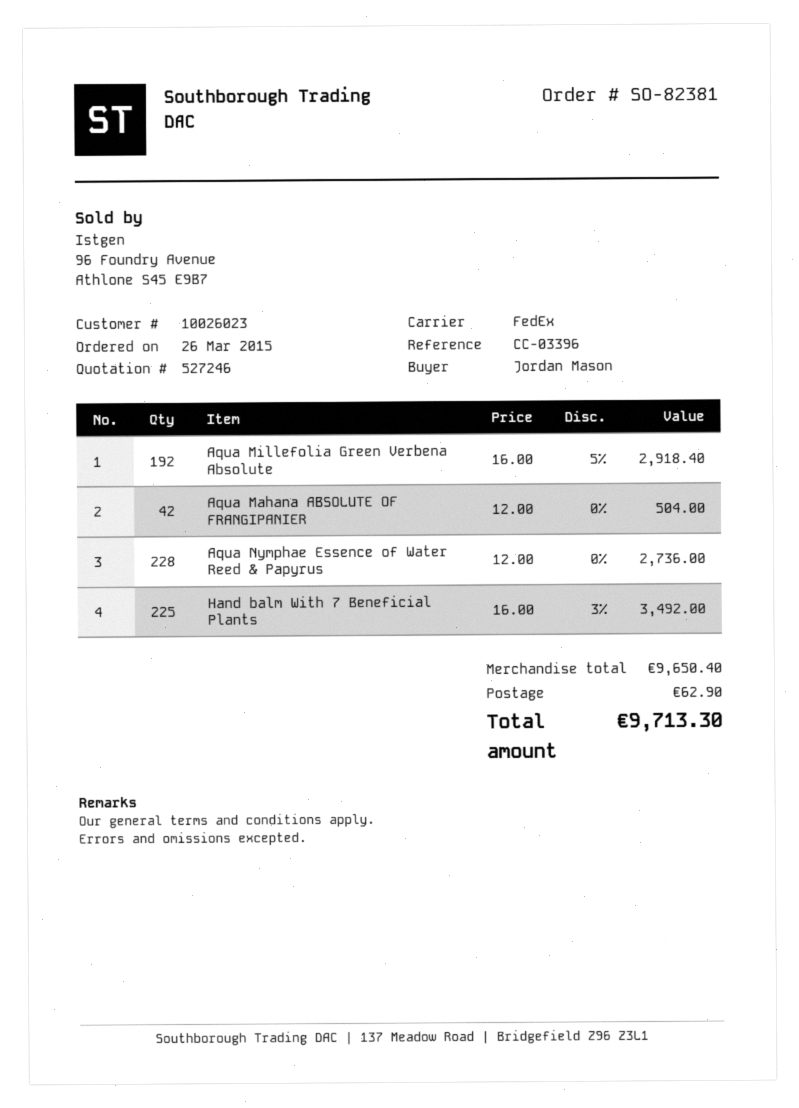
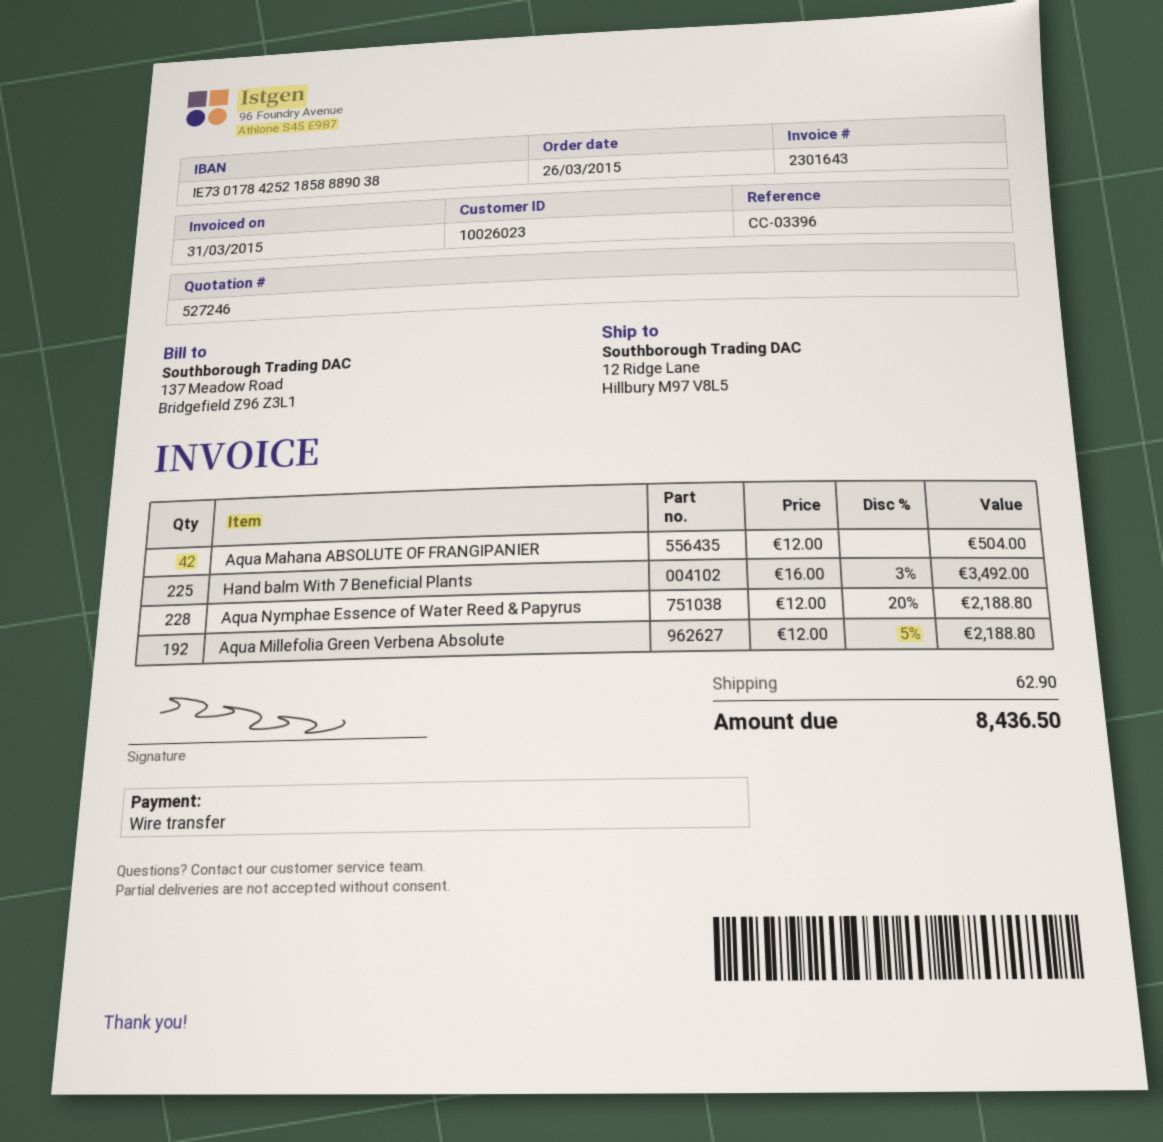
Aqua Millefolia Green Verbena Absolute: 192 x 16.00 - 5% = 2918.40 -> 192 x 12.00 - 5% = 2188.80
Aqua Nymphae Essence of Water Reed & Papyrus: 228 x 12.00 = 2736.00 -> 228 x 12.00 - 20% = 2188.80
total: 9713.30 -> 8436.50

